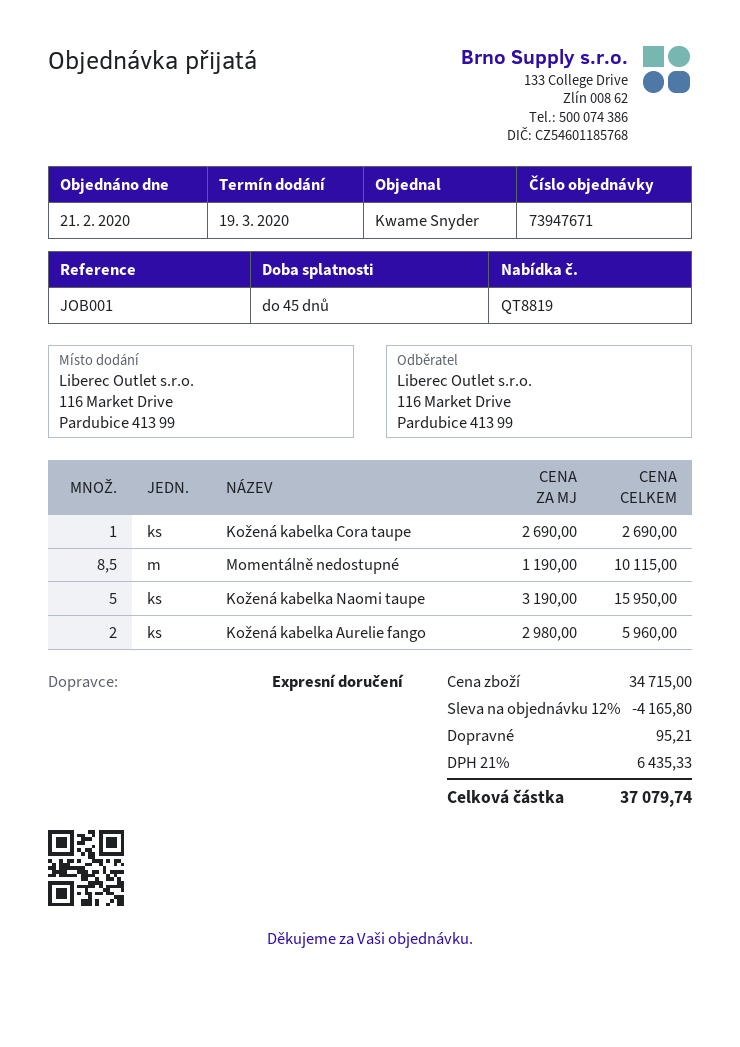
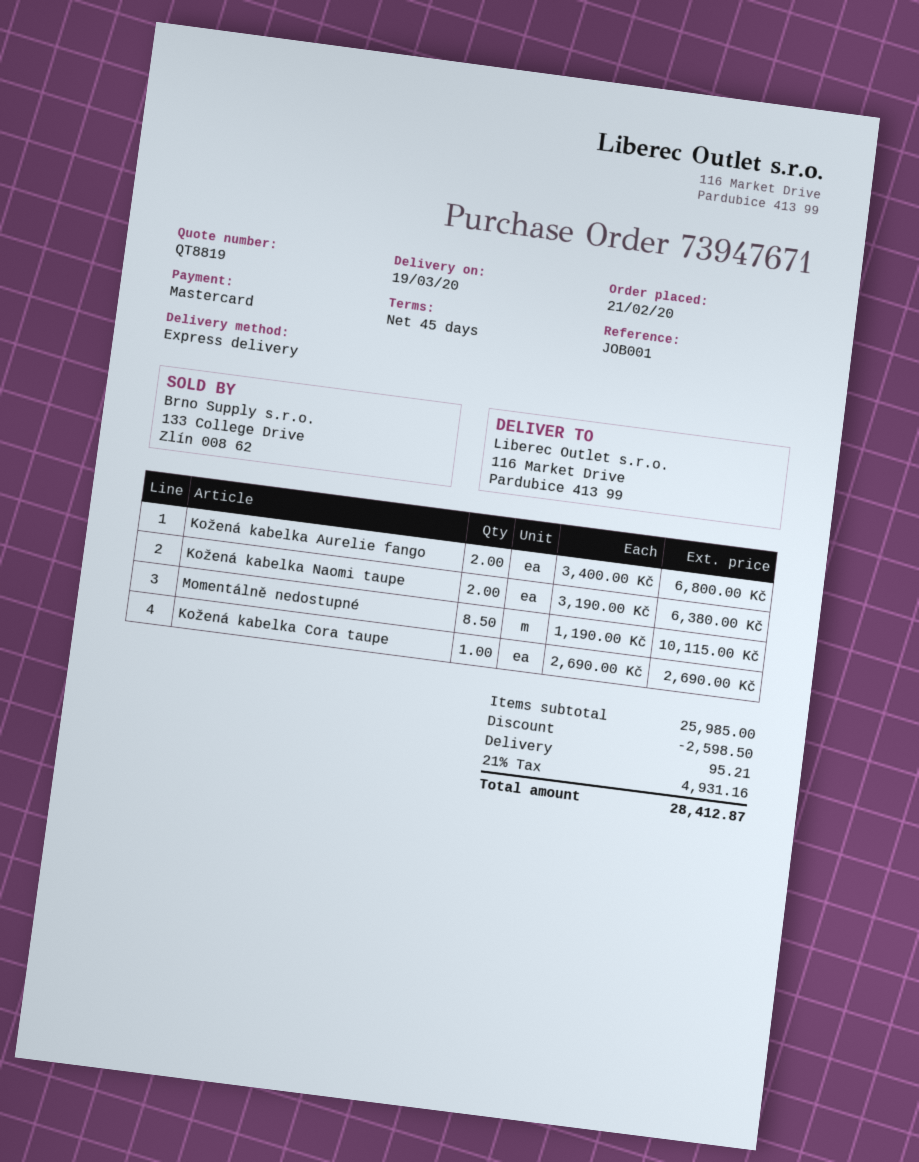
Kožená kabelka Naomi taupe: 5 x 3190.00 = 15950.00 -> 2 x 3190.00 = 6380.00
Kožená kabelka Aurelie fango: 2 x 2980.00 = 5960.00 -> 2 x 3400.00 = 6800.00
subtotal: 34715.00 -> 25985.00
discount: 4165.80 -> 2598.50
tax: 21% = 6435.33 -> 21% = 4931.16
total: 37079.74 -> 28412.87

